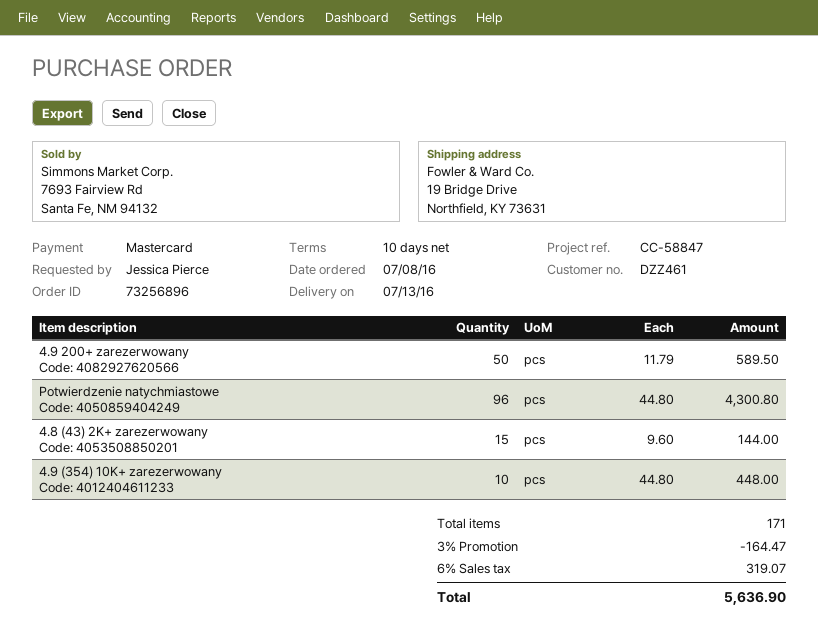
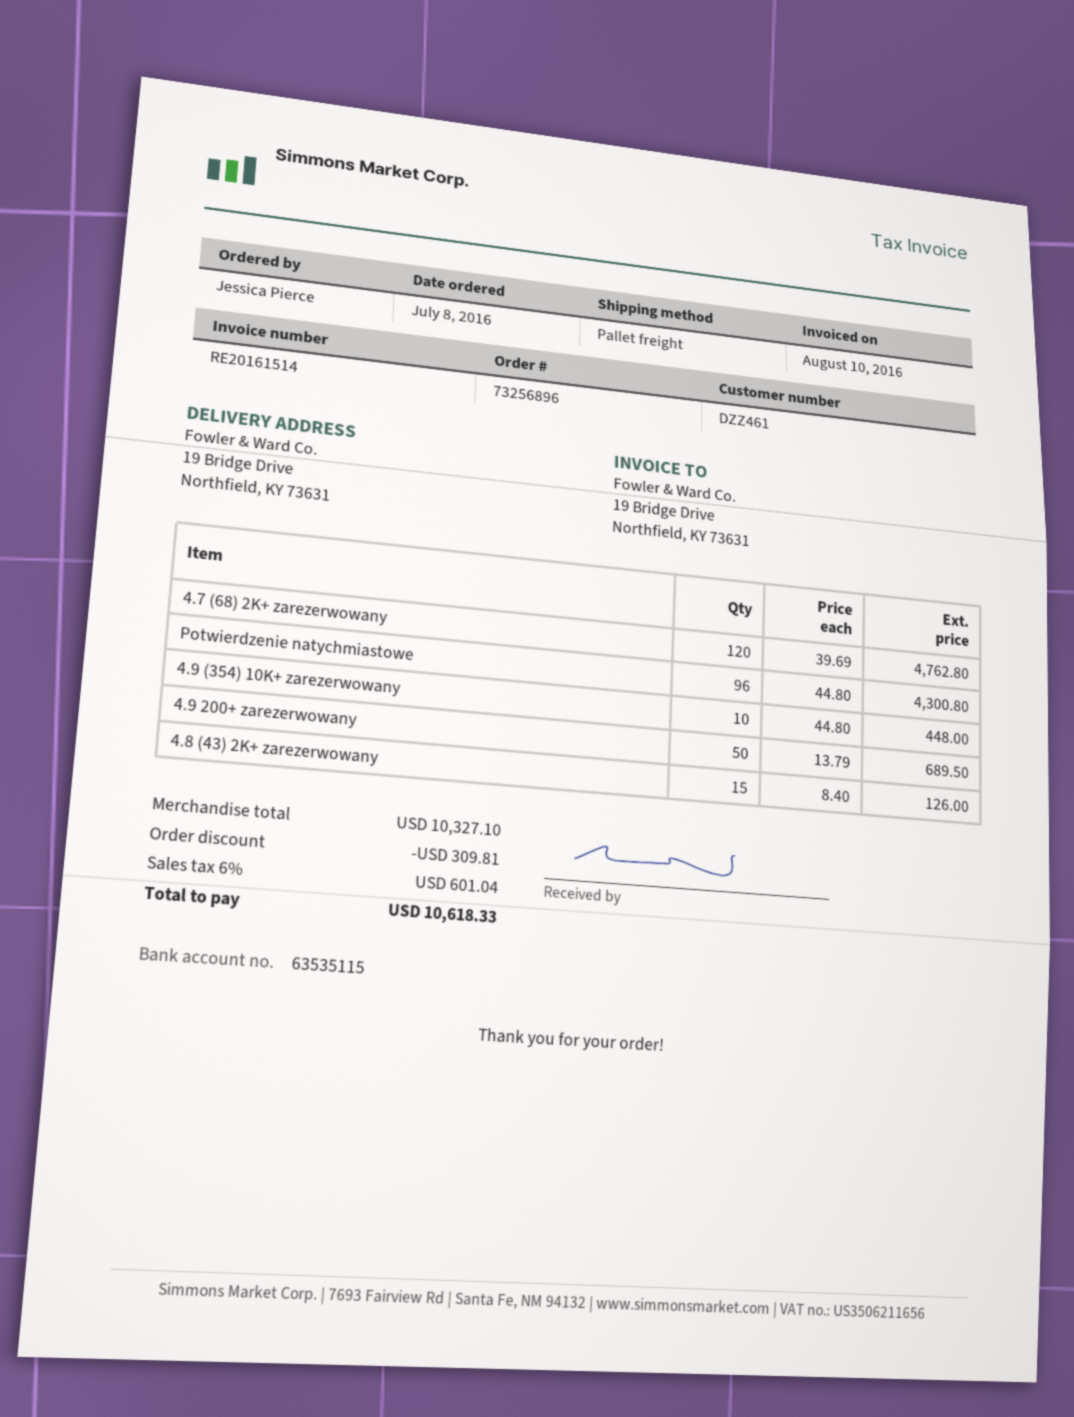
4.9 200+ zarezerwowany: 50 x 11.79 = 589.50 -> 50 x 13.79 = 689.50
4.8 (43) 2K+ zarezerwowany: 15 x 9.60 = 144.00 -> 15 x 8.40 = 126.00
4.7 (68) 2K+ zarezerwowany: none -> 120 x 39.69 = 4762.80
discount: 164.47 -> 309.81
tax: 6% = 319.07 -> 6% = 601.04
total: 5636.90 -> 10618.33

